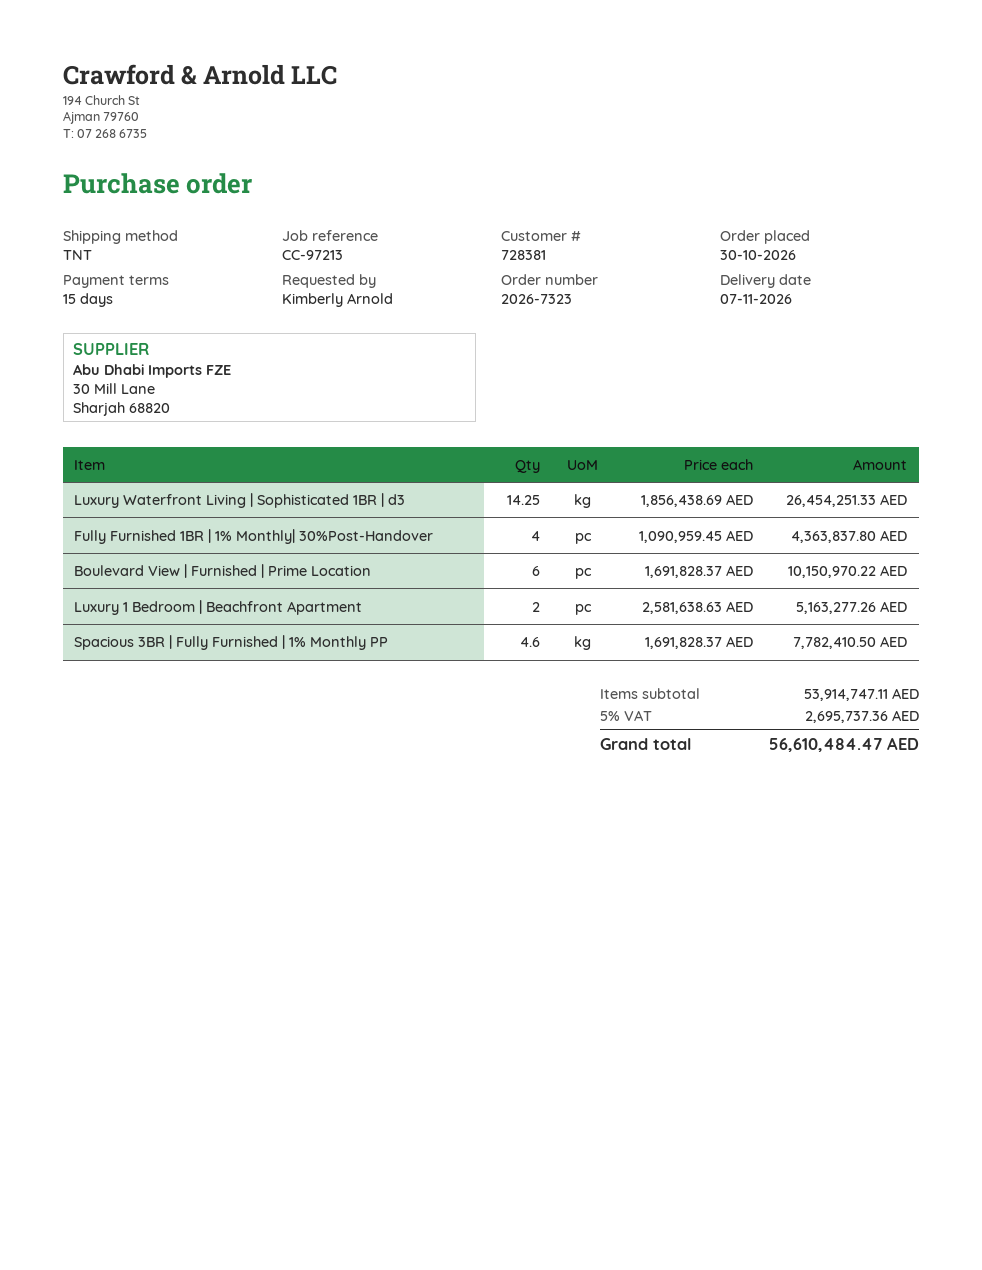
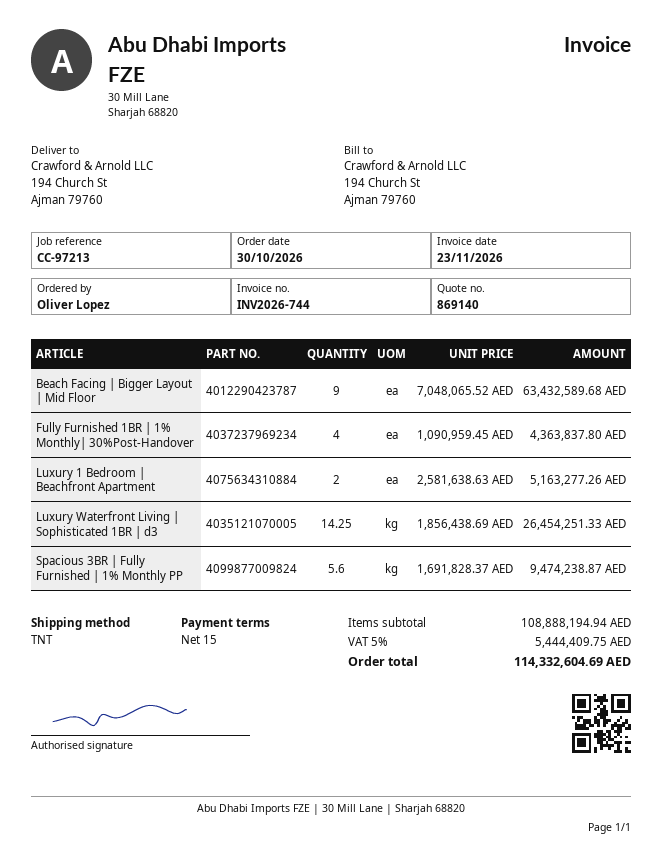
ordered by: Kimberly Arnold -> Oliver Lopez
Boulevard View | Furnished | Prime Location: 6 x 1691828.37 = 10150970.22 -> none
Spacious 3BR | Fully Furnished | 1% Monthly PP: 4.6 x 1691828.37 = 7782410.50 -> 5.6 x 1691828.37 = 9474238.87
Beach Facing | Bigger Layout | Mid Floor: none -> 9 x 7048065.52 = 63432589.68
subtotal: 53914747.11 -> 108888194.94
tax: 5% = 2695737.36 -> 5% = 5444409.75
total: 56610484.47 -> 114332604.69

